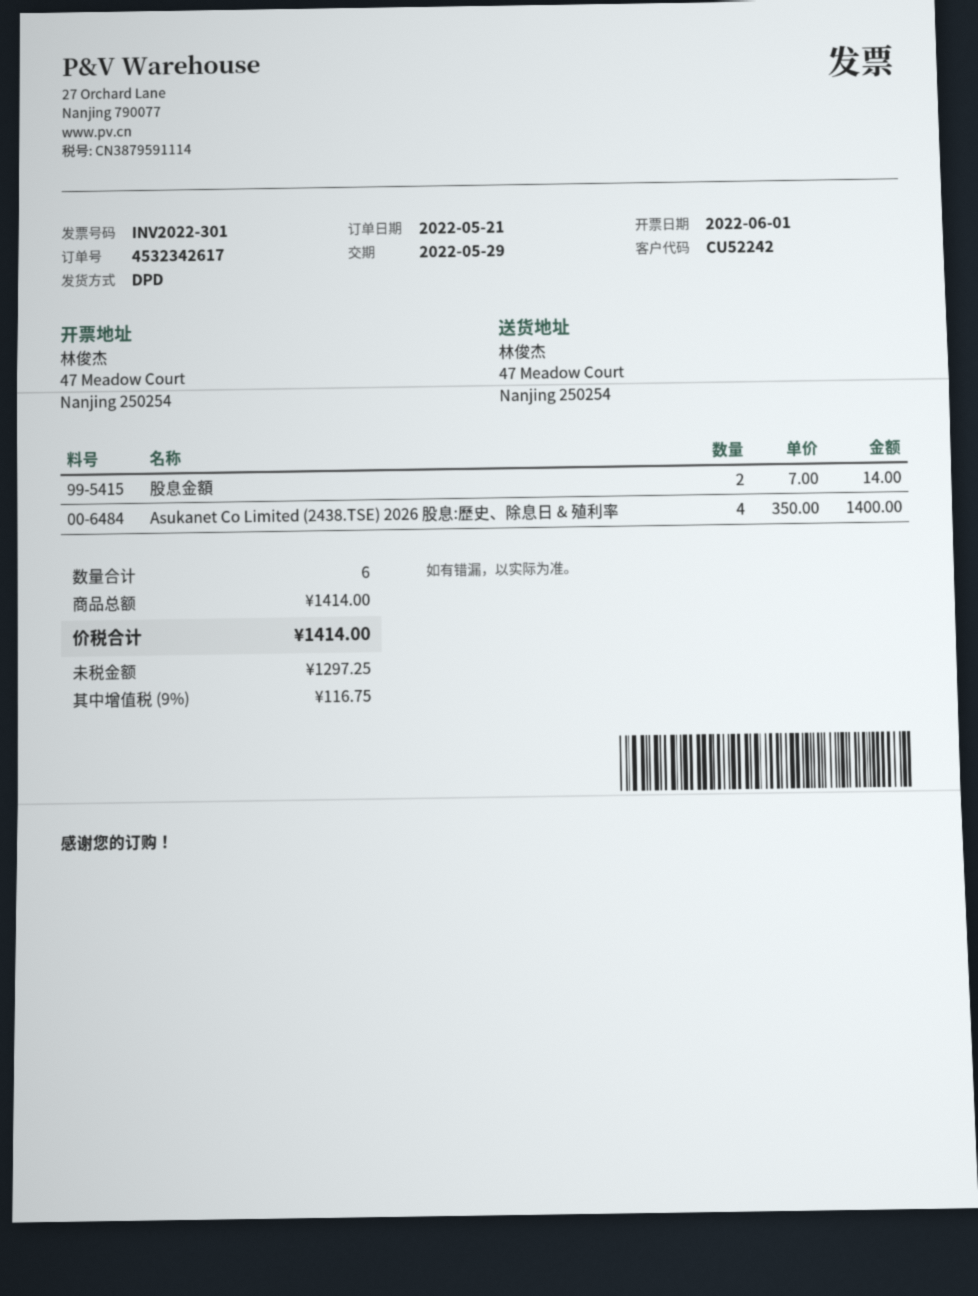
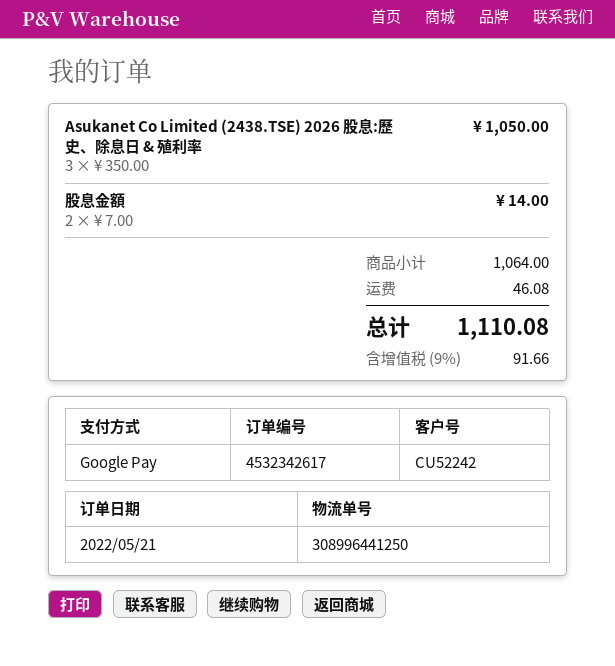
Asukanet Co Limited (2438.TSE) 2026 股息:歷史、除息日 & 殖利率: 4 x 350.00 = 1400.00 -> 3 x 350.00 = 1050.00
subtotal: 1414.00 -> 1064.00
shipping: none -> 46.08
tax: 9% = 116.75 -> 9% = 91.66
total: 1414.00 -> 1110.08

